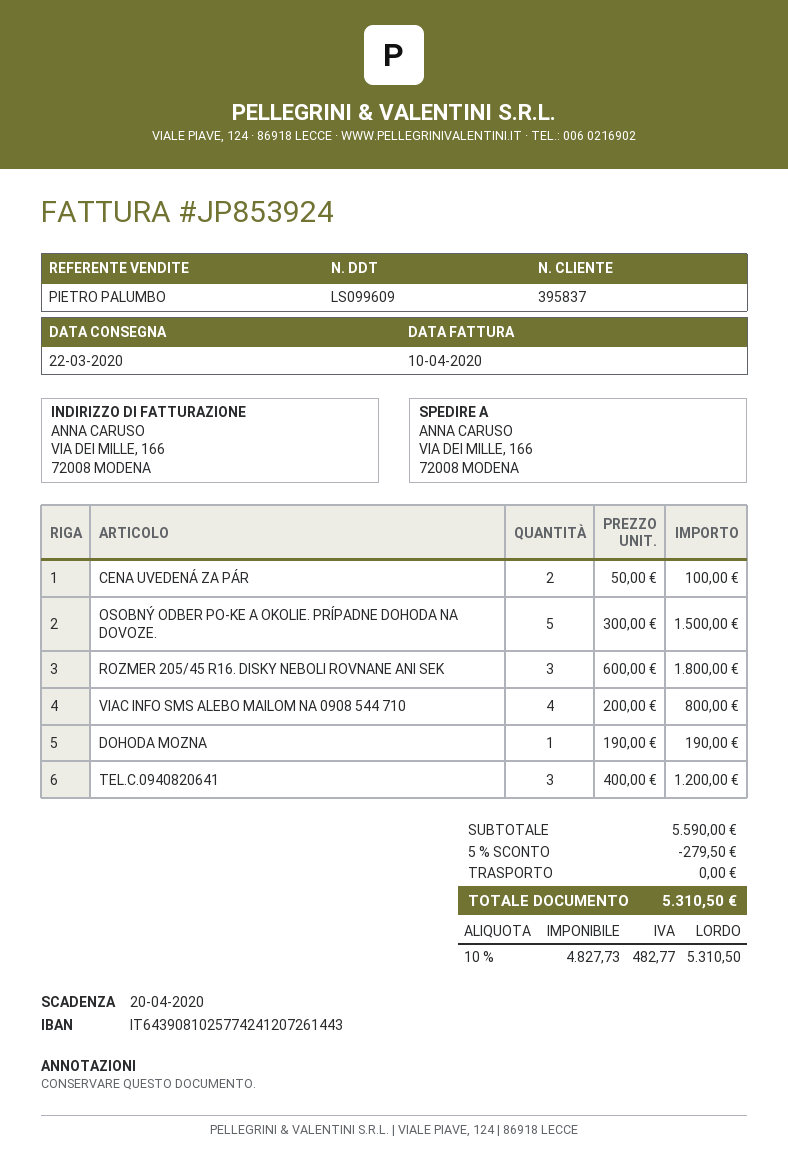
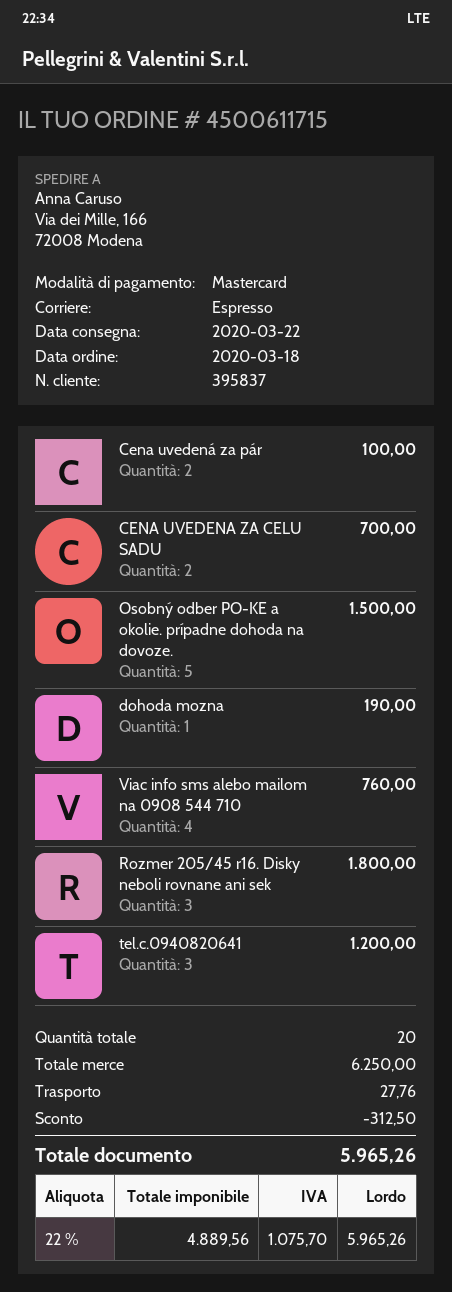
VIAC INFO SMS ALEBO MAILOM NA 0908 544 710: 4 for 800.00 -> 4 for 760.00
CENA UVEDENA ZA CELU SADU: none -> 2 for 700.00
subtotal: 5590.00 -> 6250.00
discount: 279.50 -> 312.50
shipping: 0.00 -> 27.76
net: 4827.73 -> 4889.56
tax: 10% = 482.77 -> 22% = 1075.70
total: 5310.50 -> 5965.26

